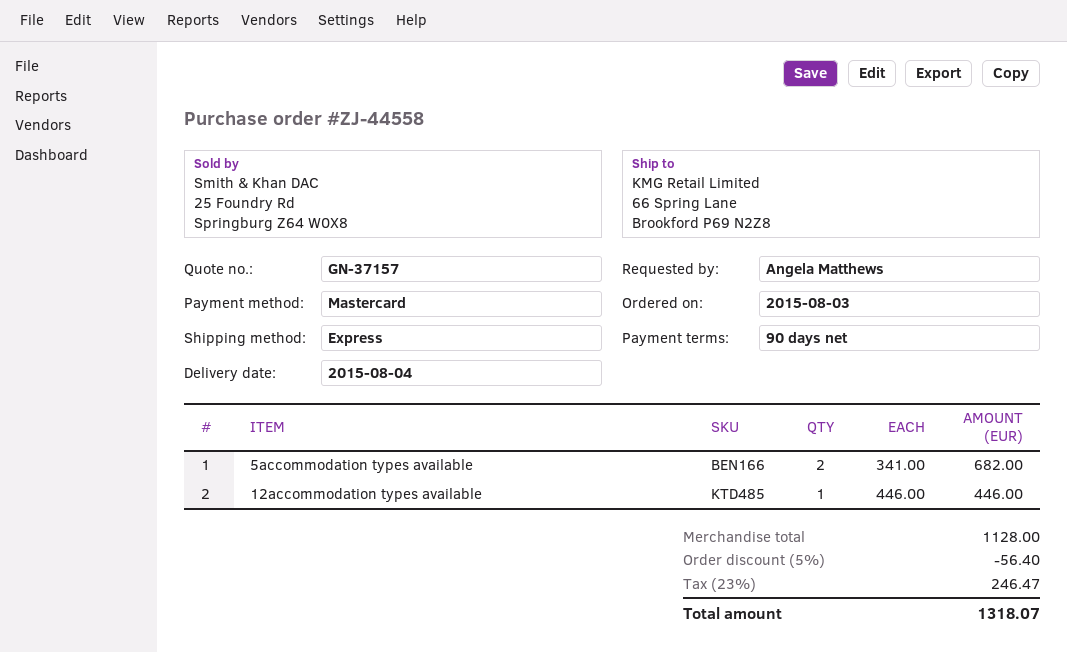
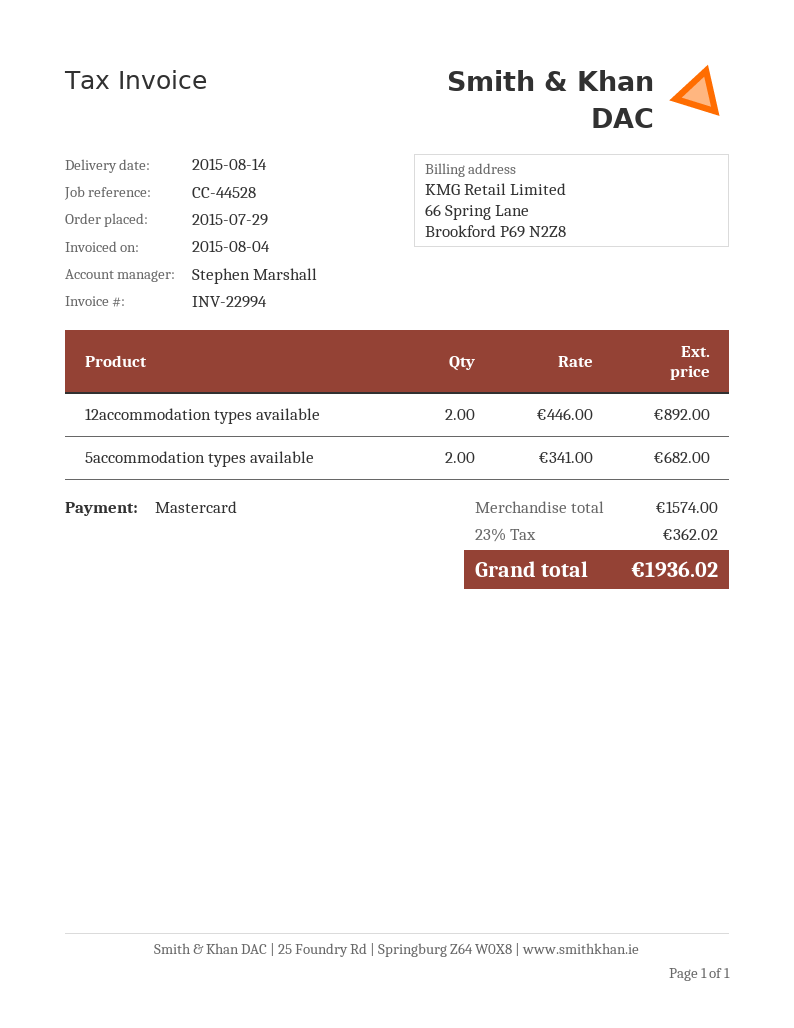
order date: 2015-08-03 -> 2015-07-29
delivery date: 2015-08-04 -> 2015-08-14
12accommodation types available: 1 x 446.00 = 446.00 -> 2 x 446.00 = 892.00
subtotal: 1128.00 -> 1574.00
discount: 5% = 56.40 -> none
tax: 23% = 246.47 -> 23% = 362.02
total: 1318.07 -> 1936.02

